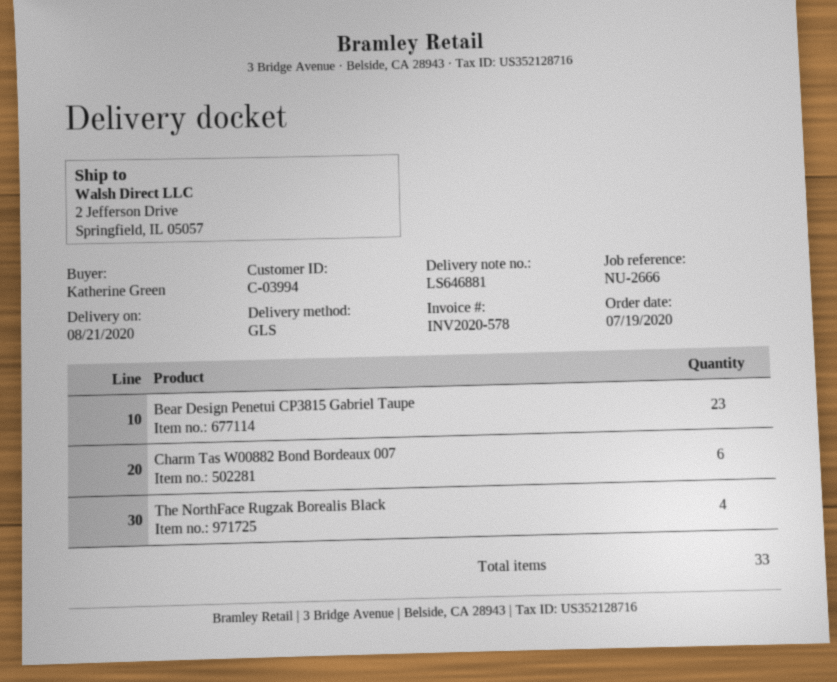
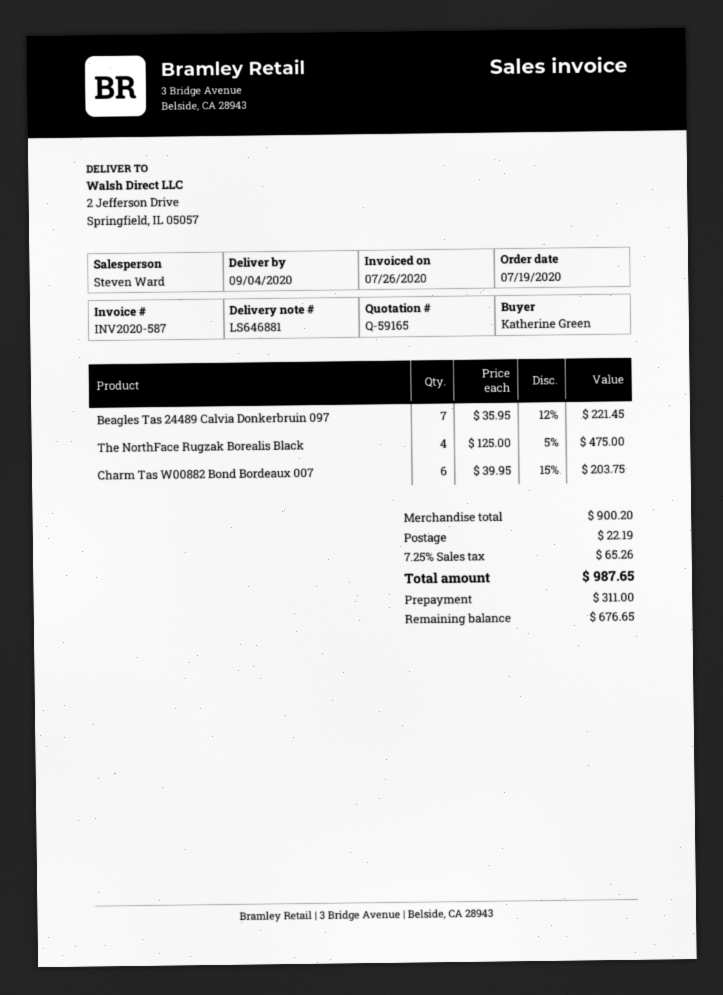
delivery date: 2020-08-21 -> 2020-09-04
invoice number: INV2020-578 -> INV2020-587
Bear Design Penetui CP3815 Gabriel Taupe: 23 -> none
Beagles Tas 24489 Calvia Donkerbruin 097: none -> 7

